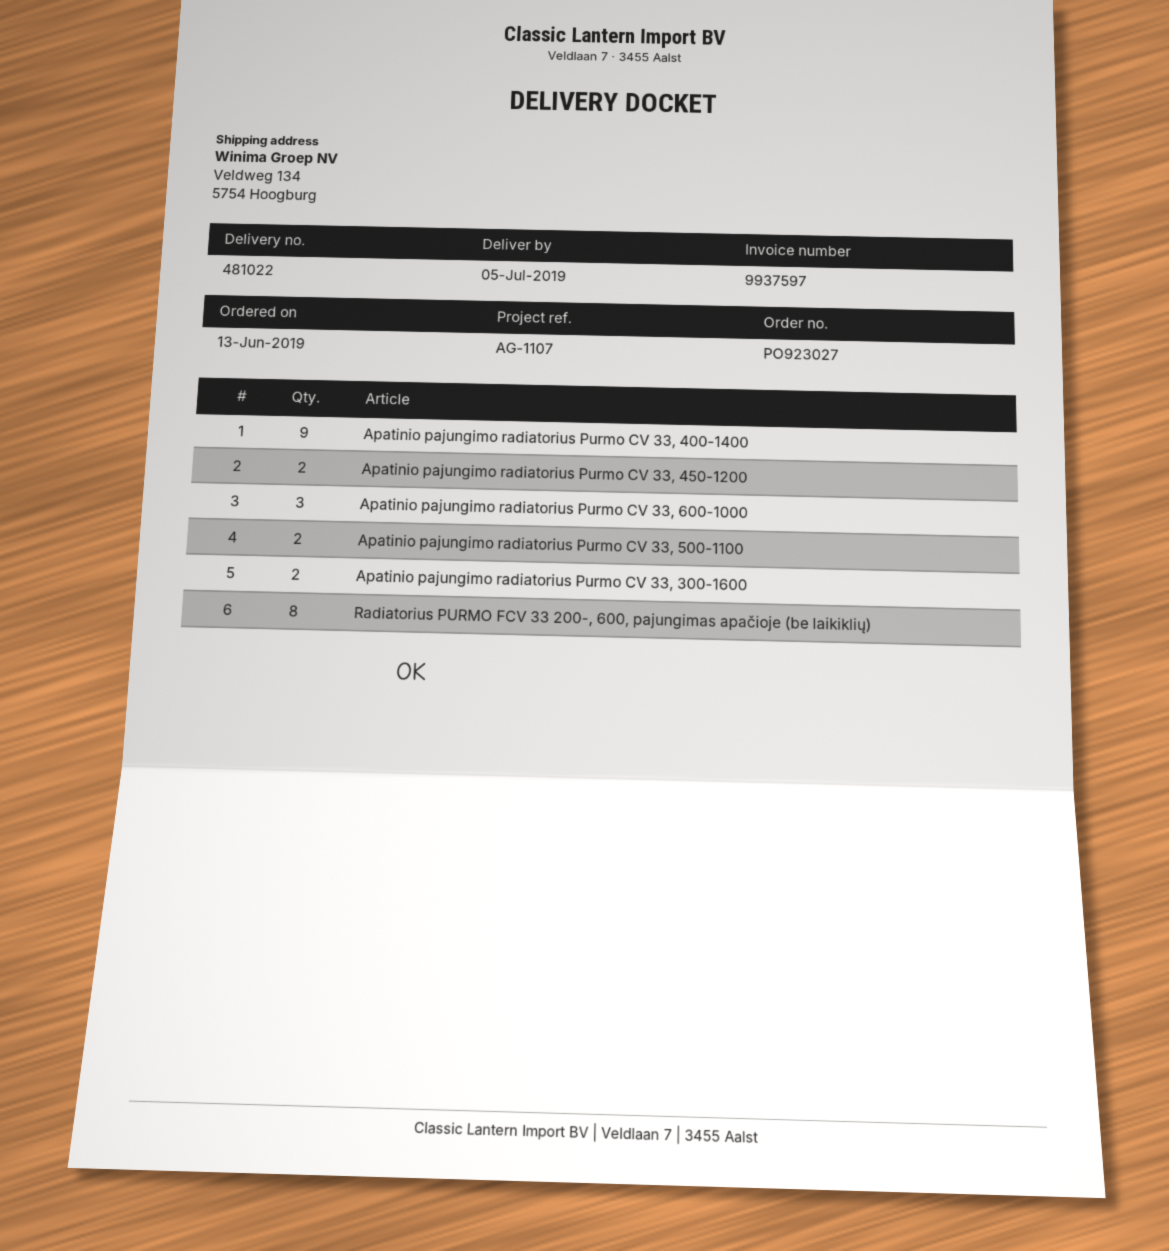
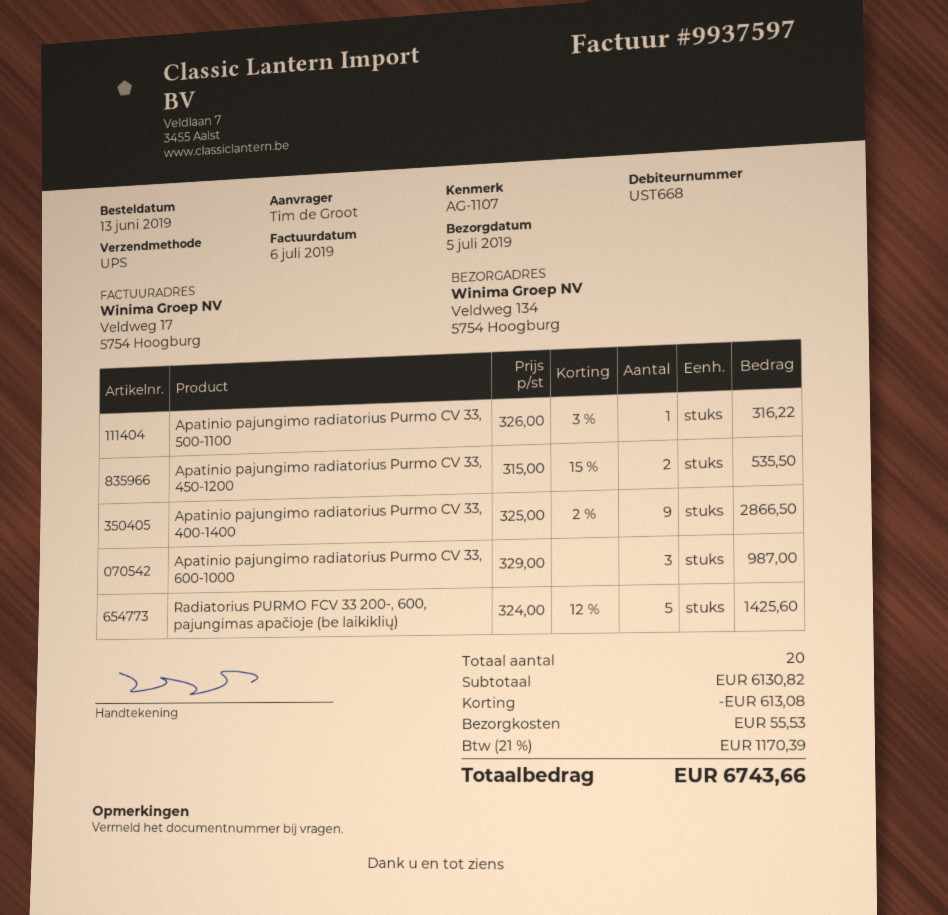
Apatinio pajungimo radiatorius Purmo CV 33, 500-1100: 2 -> 1
Apatinio pajungimo radiatorius Purmo CV 33, 300-1600: 2 -> none
Radiatorius PURMO FCV 33 200-, 600, pajungimas apačioje (be laikiklių): 8 -> 5

